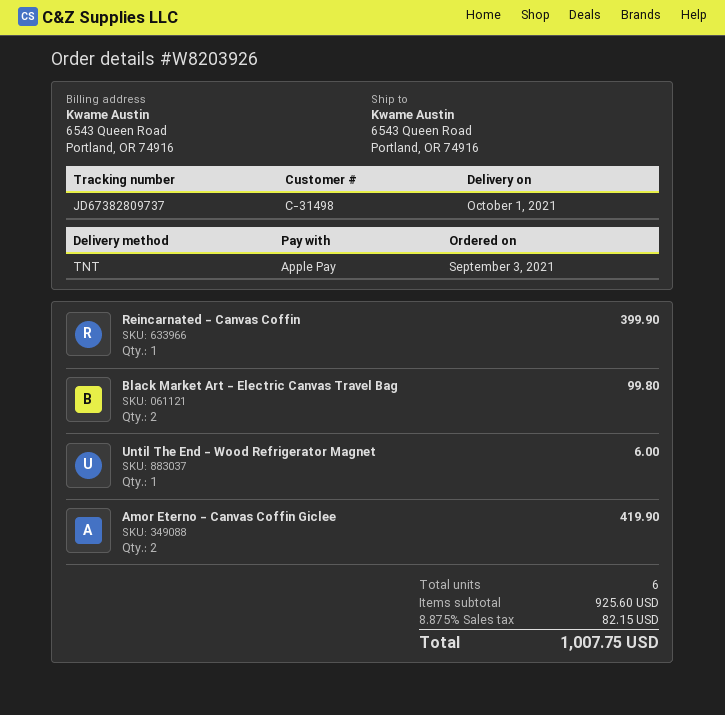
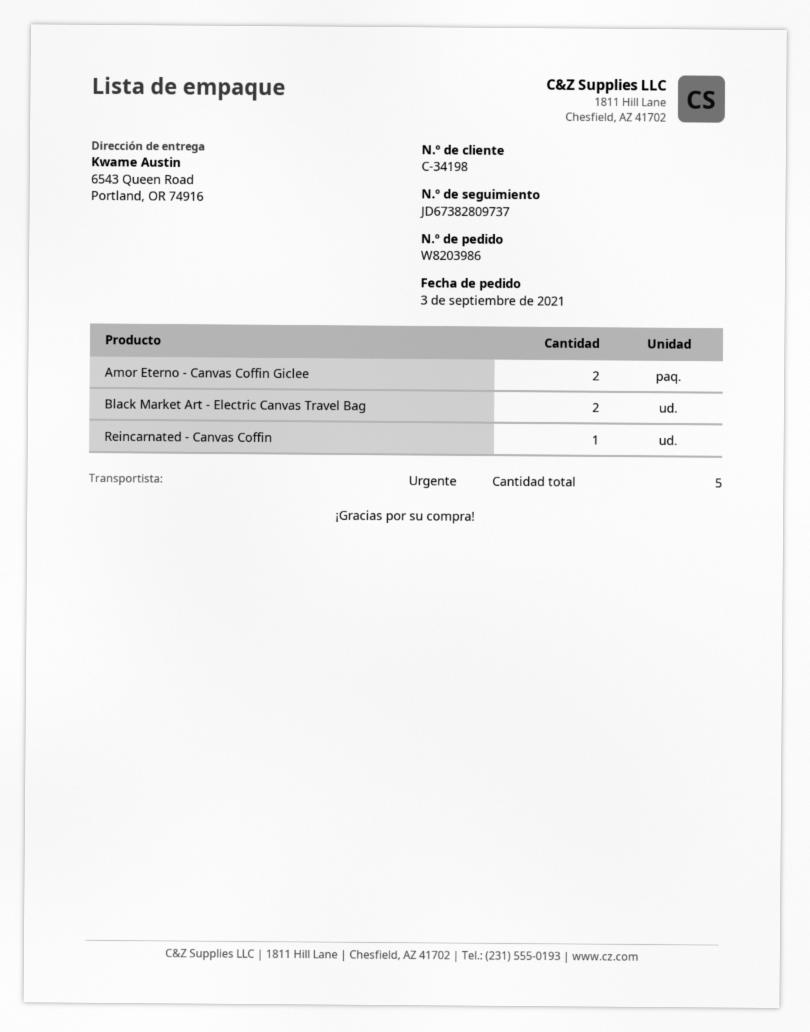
order number: W8203926 -> W8203986
customer number: C-31498 -> C-34198
shipping method: TNT -> express
Until The End - Wood Refrigerator Magnet: 1 -> none
total quantity: 6 -> 5

